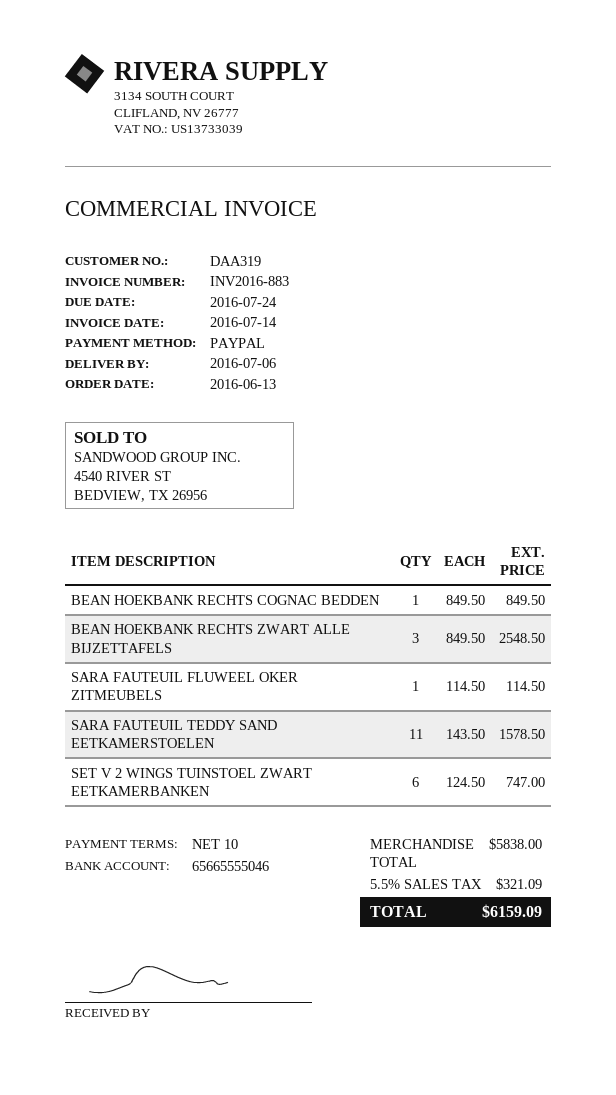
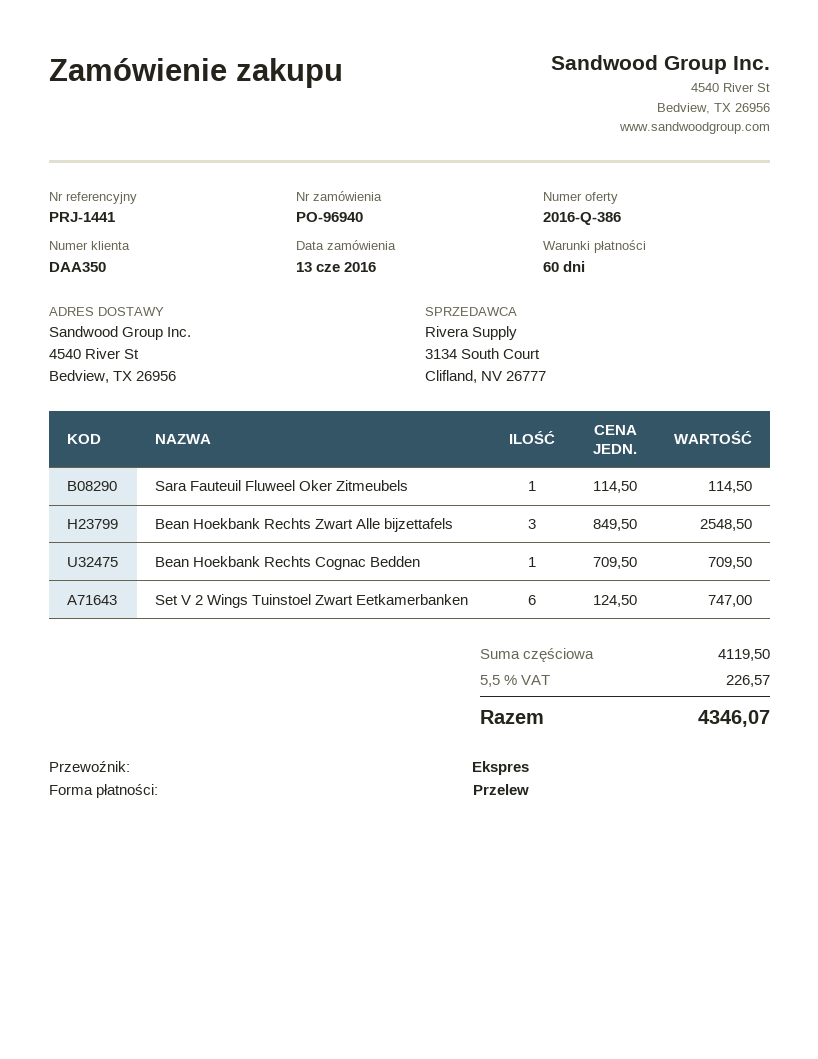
payment terms: 10 days -> 60 days
customer number: DAA319 -> DAA350
payment method: PayPal -> bank transfer
BEAN HOEKBANK RECHTS COGNAC BEDDEN: 1 x 849.50 = 849.50 -> 1 x 709.50 = 709.50
SARA FAUTEUIL TEDDY SAND EETKAMERSTOELEN: 11 x 143.50 = 1578.50 -> none
subtotal: 5838.00 -> 4119.50
tax: 5.5% = 321.09 -> 5.5% = 226.57
total: 6159.09 -> 4346.07

